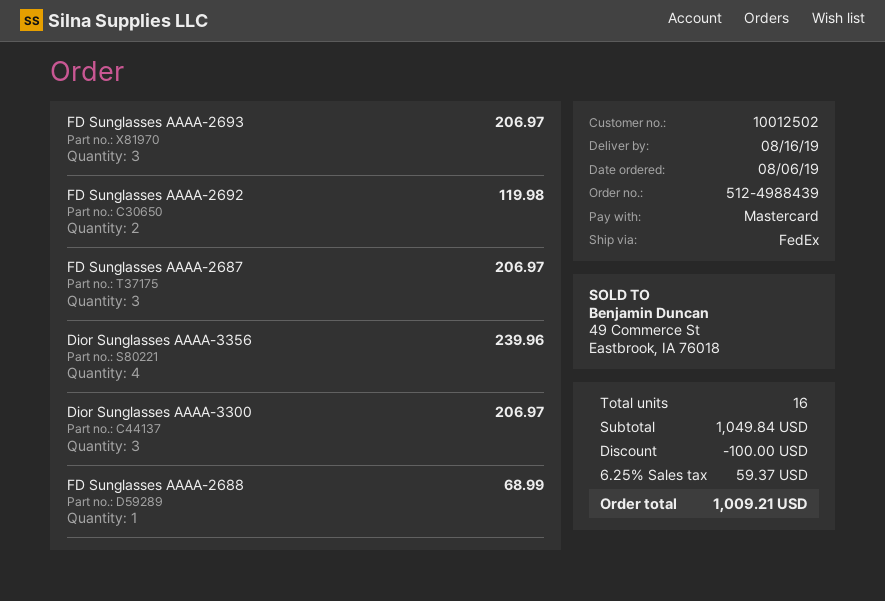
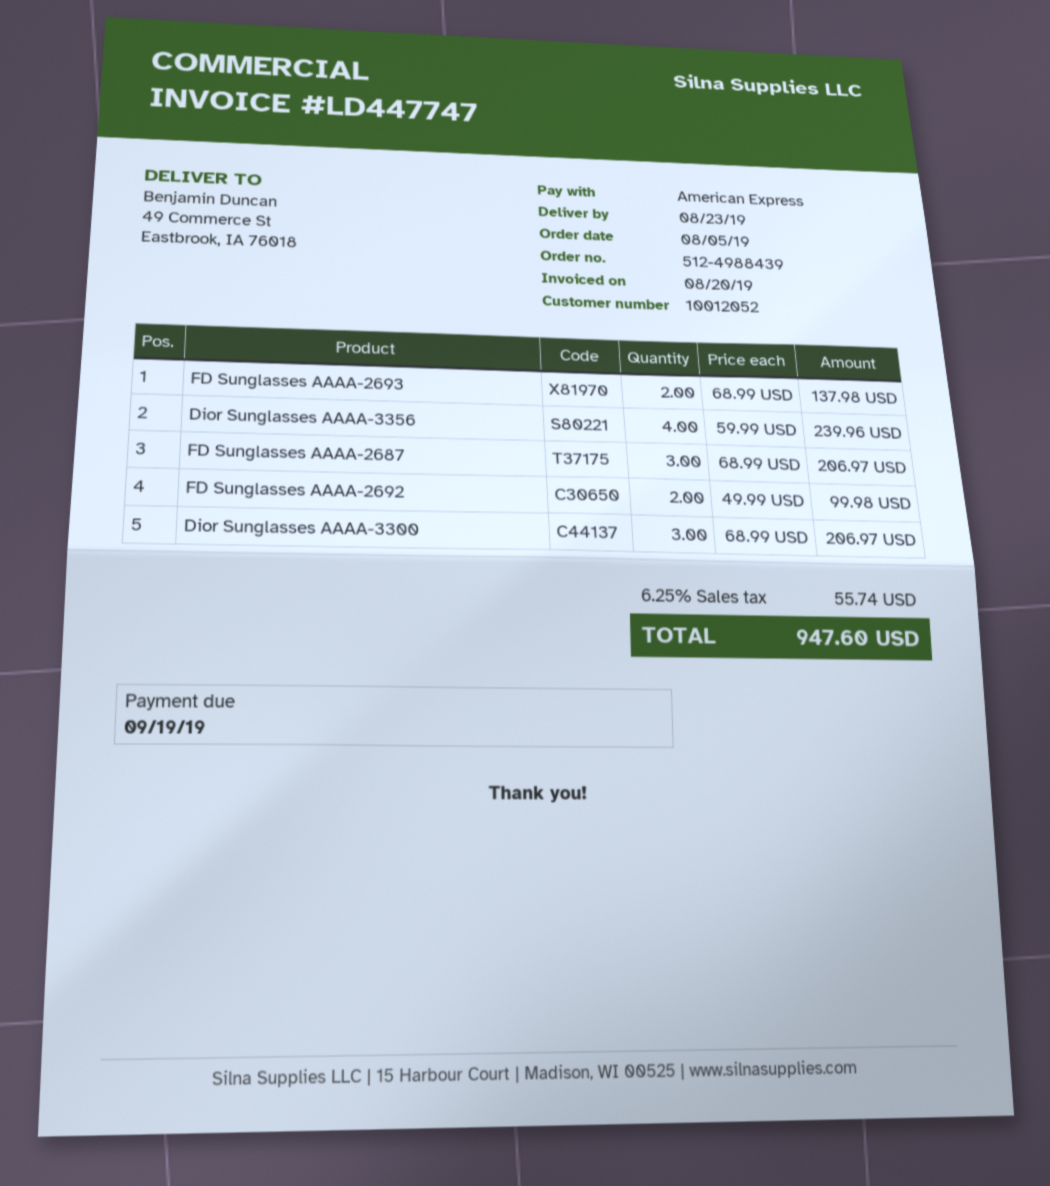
order date: 2019-08-06 -> 2019-08-05
delivery date: 2019-08-16 -> 2019-08-23
customer number: 10012502 -> 10012052
payment method: Mastercard -> American Express
FD Sunglasses AAAA-2693: 3 for 206.97 -> 2 for 137.98
FD Sunglasses AAAA-2692: 2 for 119.98 -> 2 for 99.98
FD Sunglasses AAAA-2688: 1 for 68.99 -> none
discount: 100.00 -> none
tax: 6.25% = 59.37 -> 6.25% = 55.74
total: 1009.21 -> 947.60

